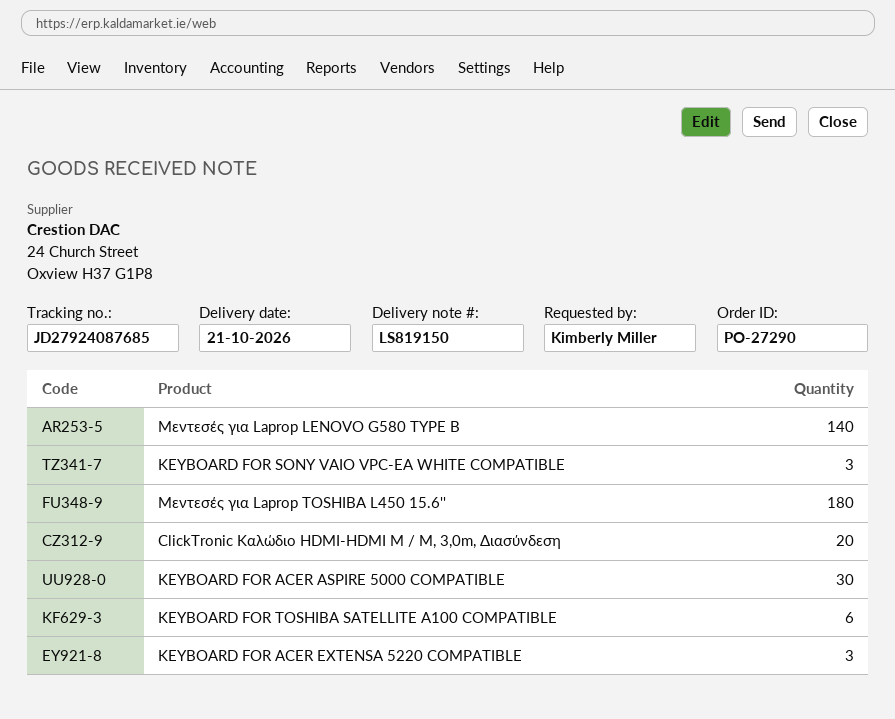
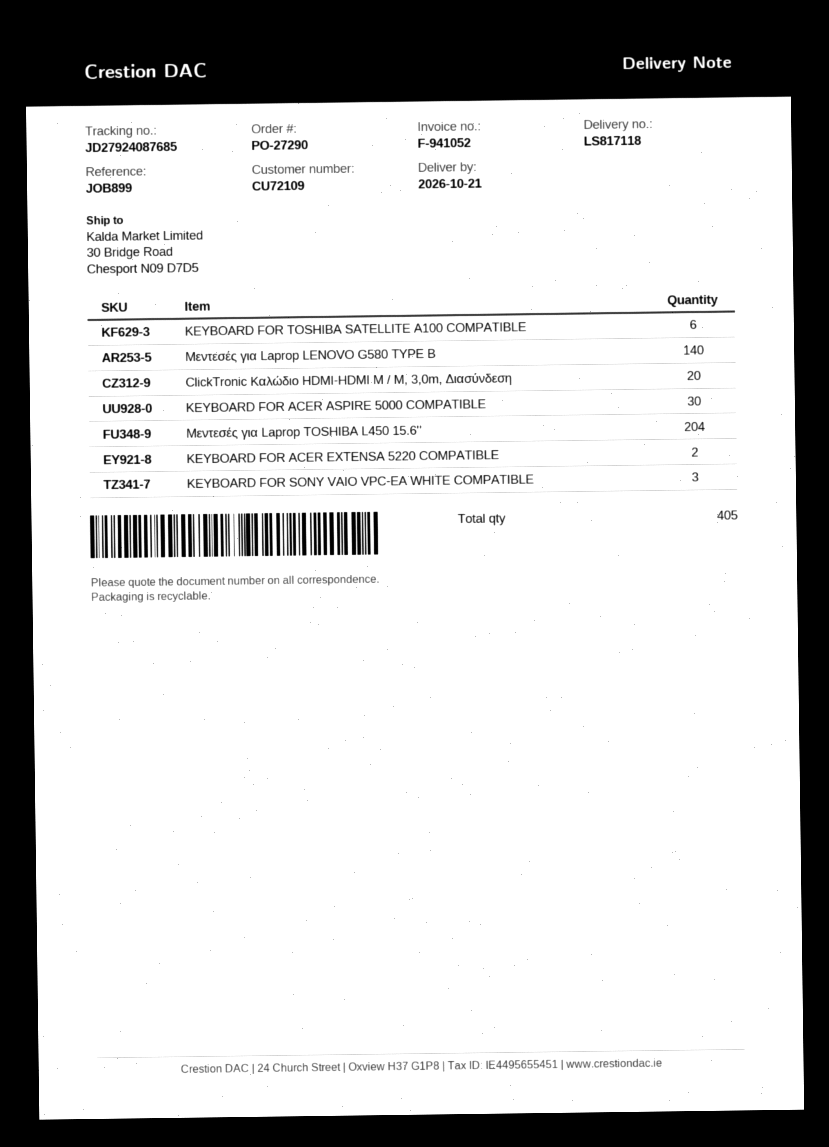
delivery note number: LS819150 -> LS817118
Μεντεσές για Laprop TOSHIBA L450 15.6'': 180 -> 204
KEYBOARD FOR ACER EXTENSA 5220 COMPATIBLE: 3 -> 2

